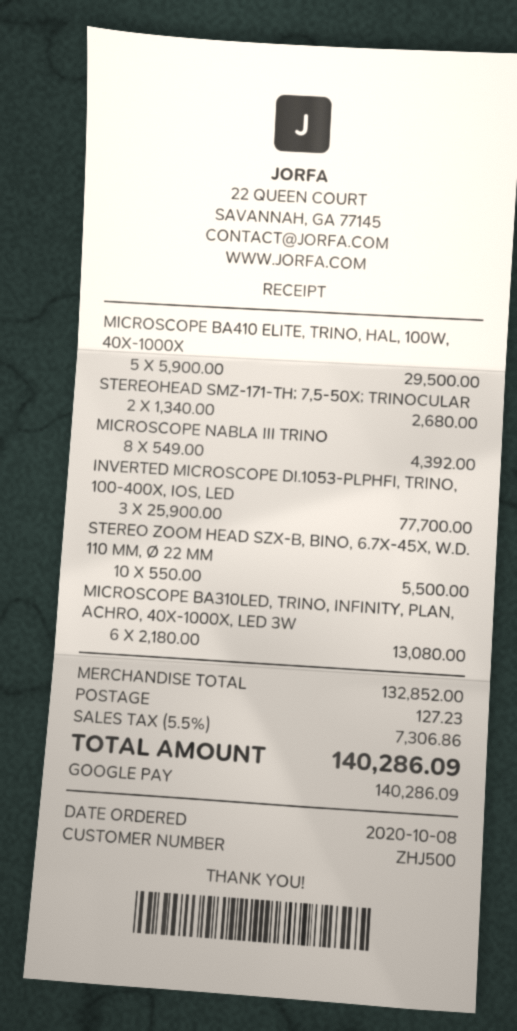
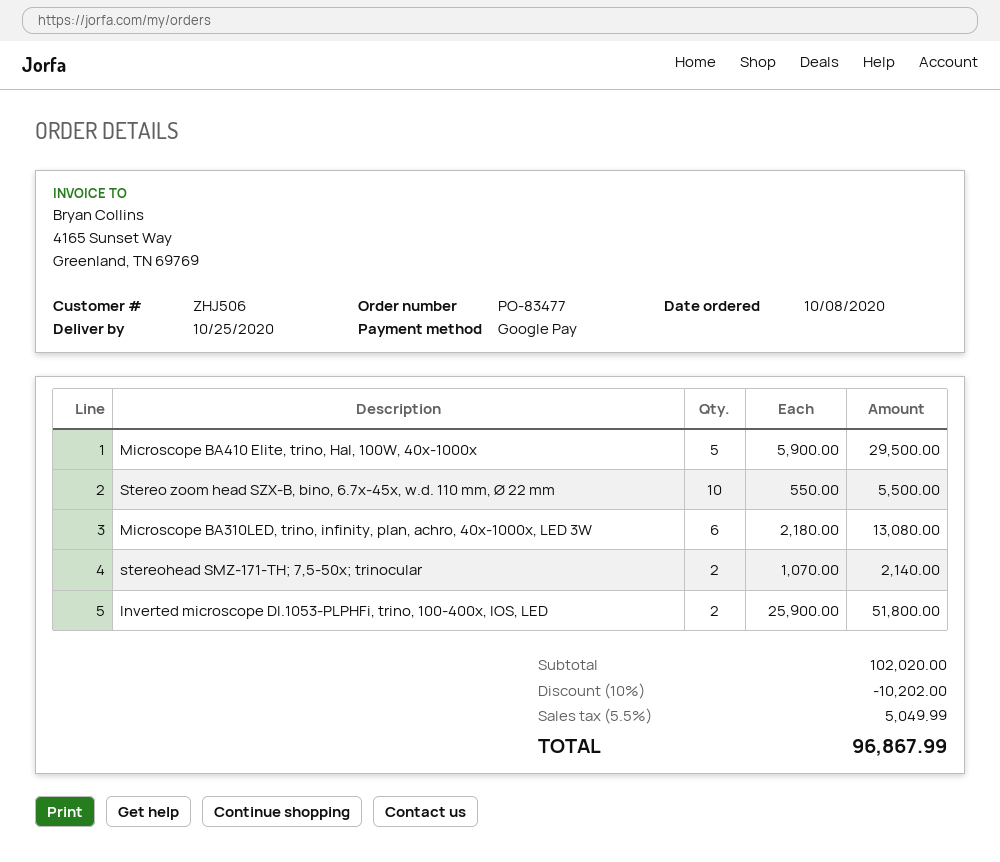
customer number: ZHJ500 -> ZHJ506
STEREOHEAD SMZ-171-TH; 7,5-50X; TRINOCULAR: 2 x 1340.00 = 2680.00 -> 2 x 1070.00 = 2140.00
MICROSCOPE NABLA III TRINO: 8 x 549.00 = 4392.00 -> none
INVERTED MICROSCOPE DI.1053-PLPHFI, TRINO, 100-400X, IOS, LED: 3 x 25900.00 = 77700.00 -> 2 x 25900.00 = 51800.00
subtotal: 132852.00 -> 102020.00
discount: none -> 10% = 10202.00
shipping: 127.23 -> none
tax: 5.5% = 7306.86 -> 5.5% = 5049.99
total: 140286.09 -> 96867.99

